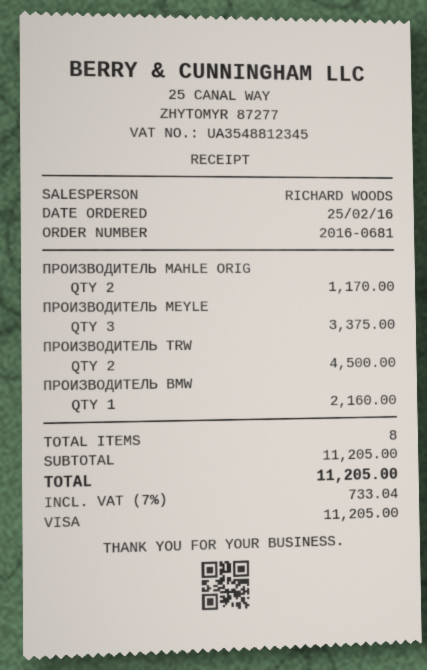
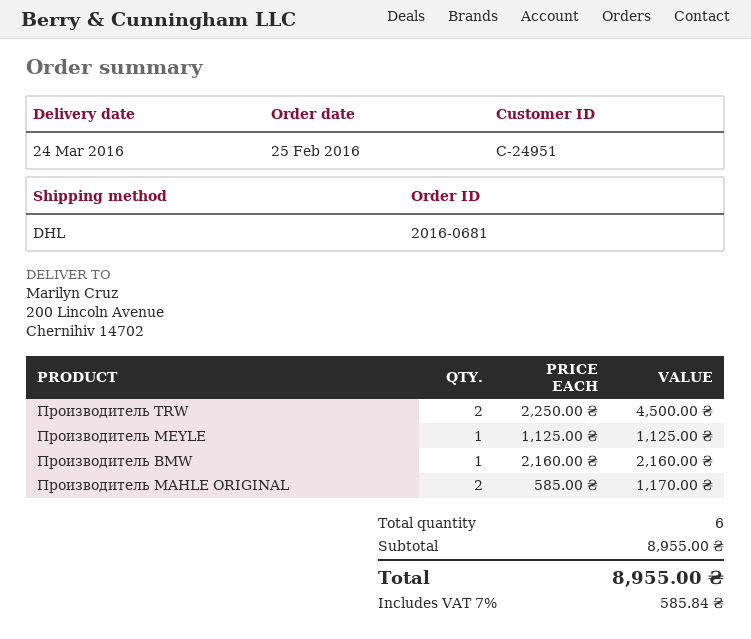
ПРОИЗВОДИТЕЛЬ MEYLE: 3 for 3375.00 -> 1 for 1125.00
total quantity: 8 -> 6
subtotal: 11205.00 -> 8955.00
tax: 7% = 733.04 -> 7% = 585.84
total: 11205.00 -> 8955.00

